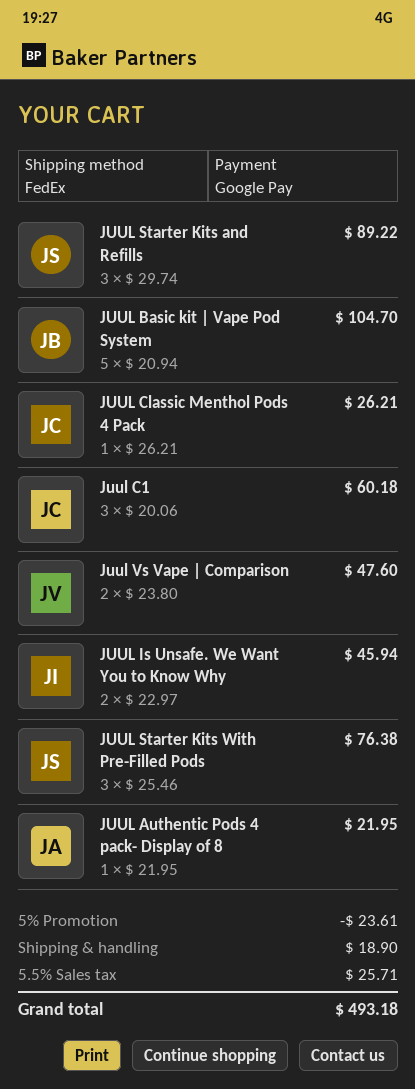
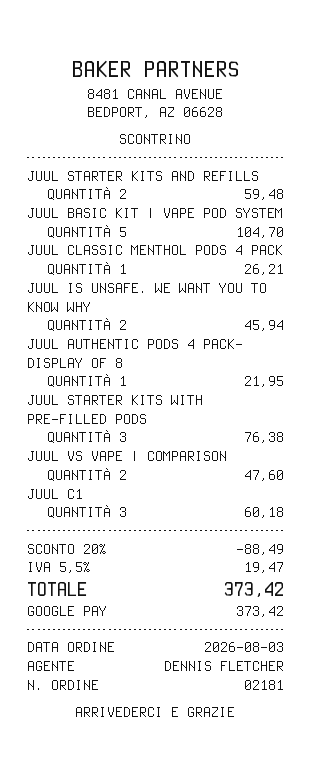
JUUL Starter Kits and Refills: 3 for 89.22 -> 2 for 59.48
discount: 5% = 23.61 -> 20% = 88.49
shipping: 18.90 -> none
tax: 5.5% = 25.71 -> 5.5% = 19.47
total: 493.18 -> 373.42

